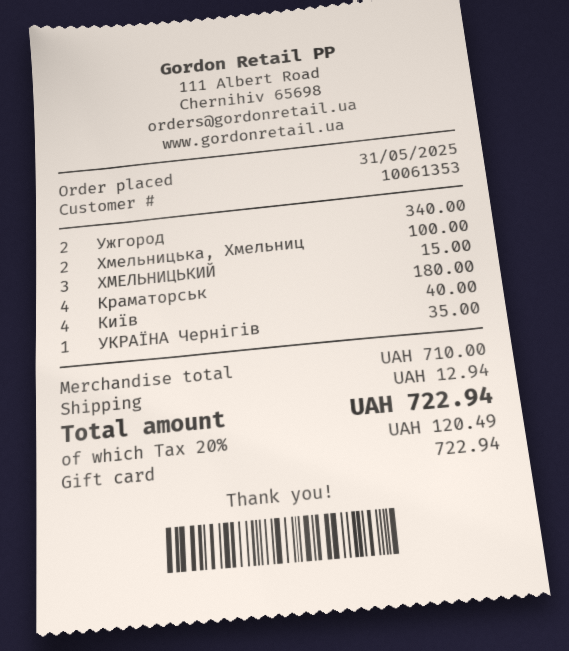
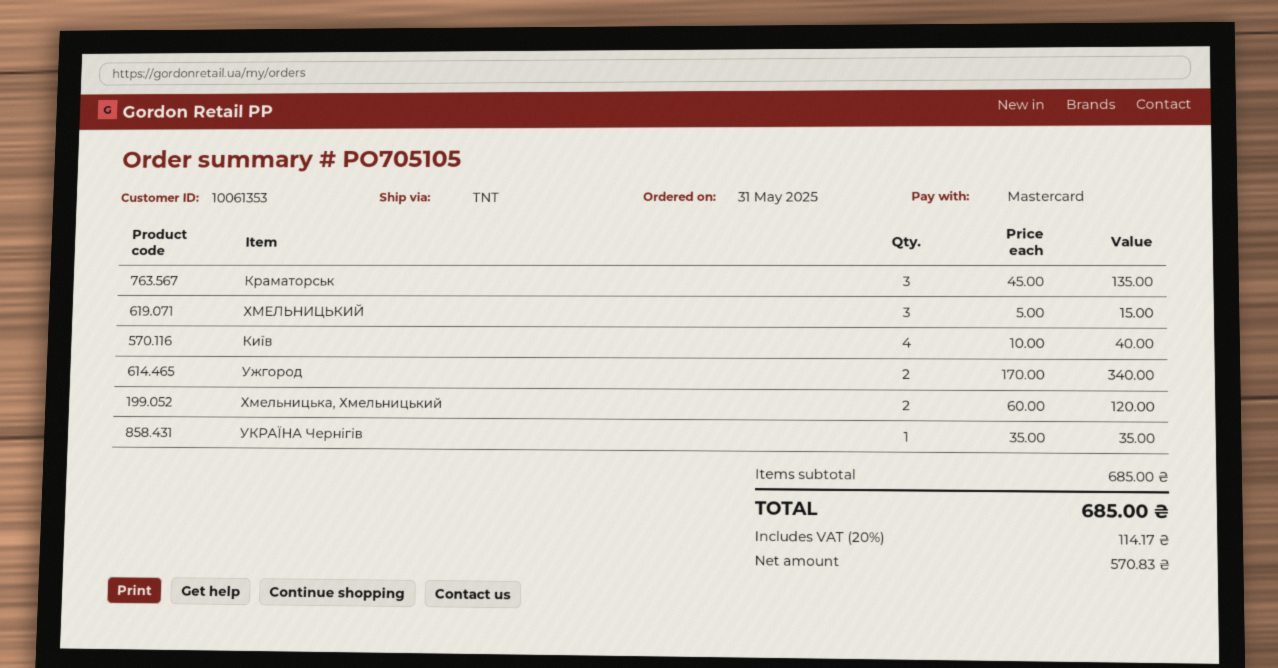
payment method: gift card -> Mastercard
Хмельницька, Хмельниц: 2 for 100.00 -> 2 for 120.00
Краматорськ: 4 for 180.00 -> 3 for 135.00
subtotal: 710.00 -> 685.00
shipping: 12.94 -> none
tax: 20% = 120.49 -> 20% = 114.17
total: 722.94 -> 685.00

